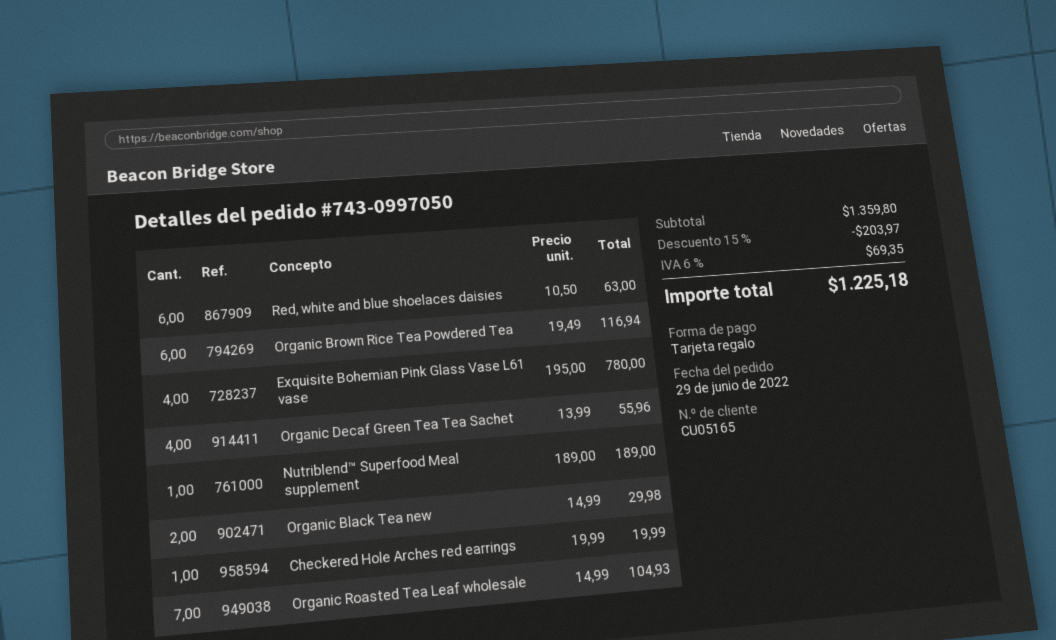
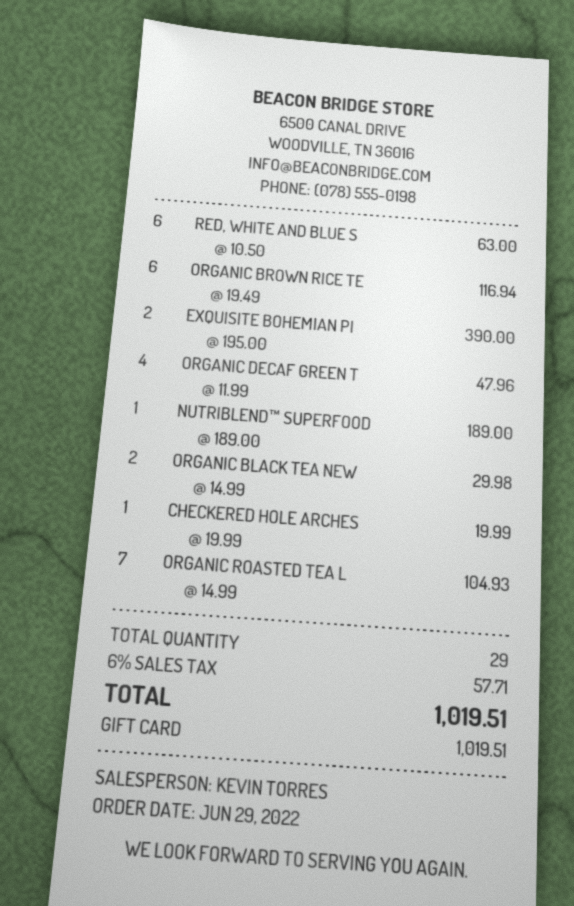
Exquisite Bohemian Pink Glass Vase L61 vase: 4 x 195.00 = 780.00 -> 2 x 195.00 = 390.00
Organic Decaf Green Tea Tea Sachet: 4 x 13.99 = 55.96 -> 4 x 11.99 = 47.96
discount: 15% = 203.97 -> none
tax: 6% = 69.35 -> 6% = 57.71
total: 1225.18 -> 1019.51

